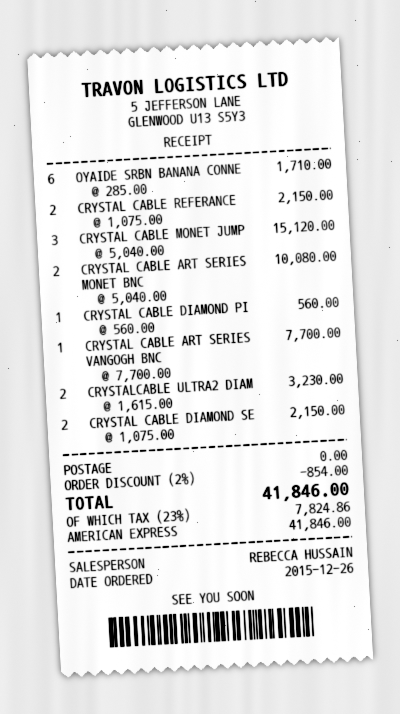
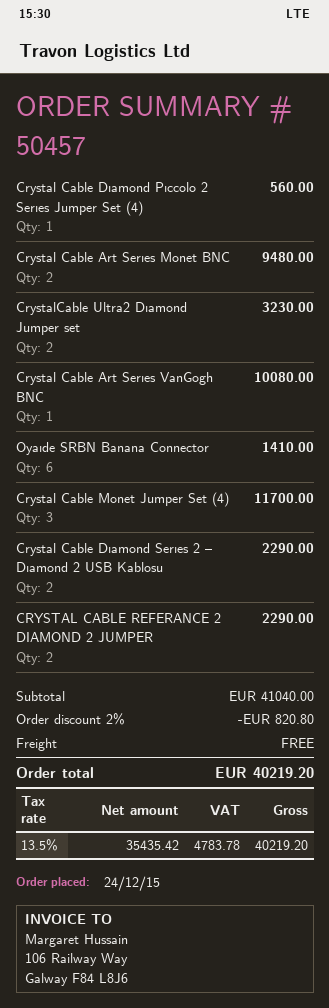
order date: 2015-12-26 -> 2015-12-24
OYAIDE SRBN BANANA CONNE: 6 for 1710.00 -> 6 for 1410.00
CRYSTAL CABLE REFERANCE: 2 for 2150.00 -> 2 for 2290.00
CRYSTAL CABLE MONET JUMP: 3 for 15120.00 -> 3 for 11700.00
CRYSTAL CABLE ART SERIES MONET BNC: 2 for 10080.00 -> 2 for 9480.00
CRYSTAL CABLE ART SERIES VANGOGH BNC: 1 for 7700.00 -> 1 for 10080.00
CRYSTAL CABLE DIAMOND SE: 2 for 2150.00 -> 2 for 2290.00
discount: 2% = 854.00 -> 2% = 820.80
tax: 23% = 7824.86 -> 13.5% = 4783.78
total: 41846.00 -> 40219.20

